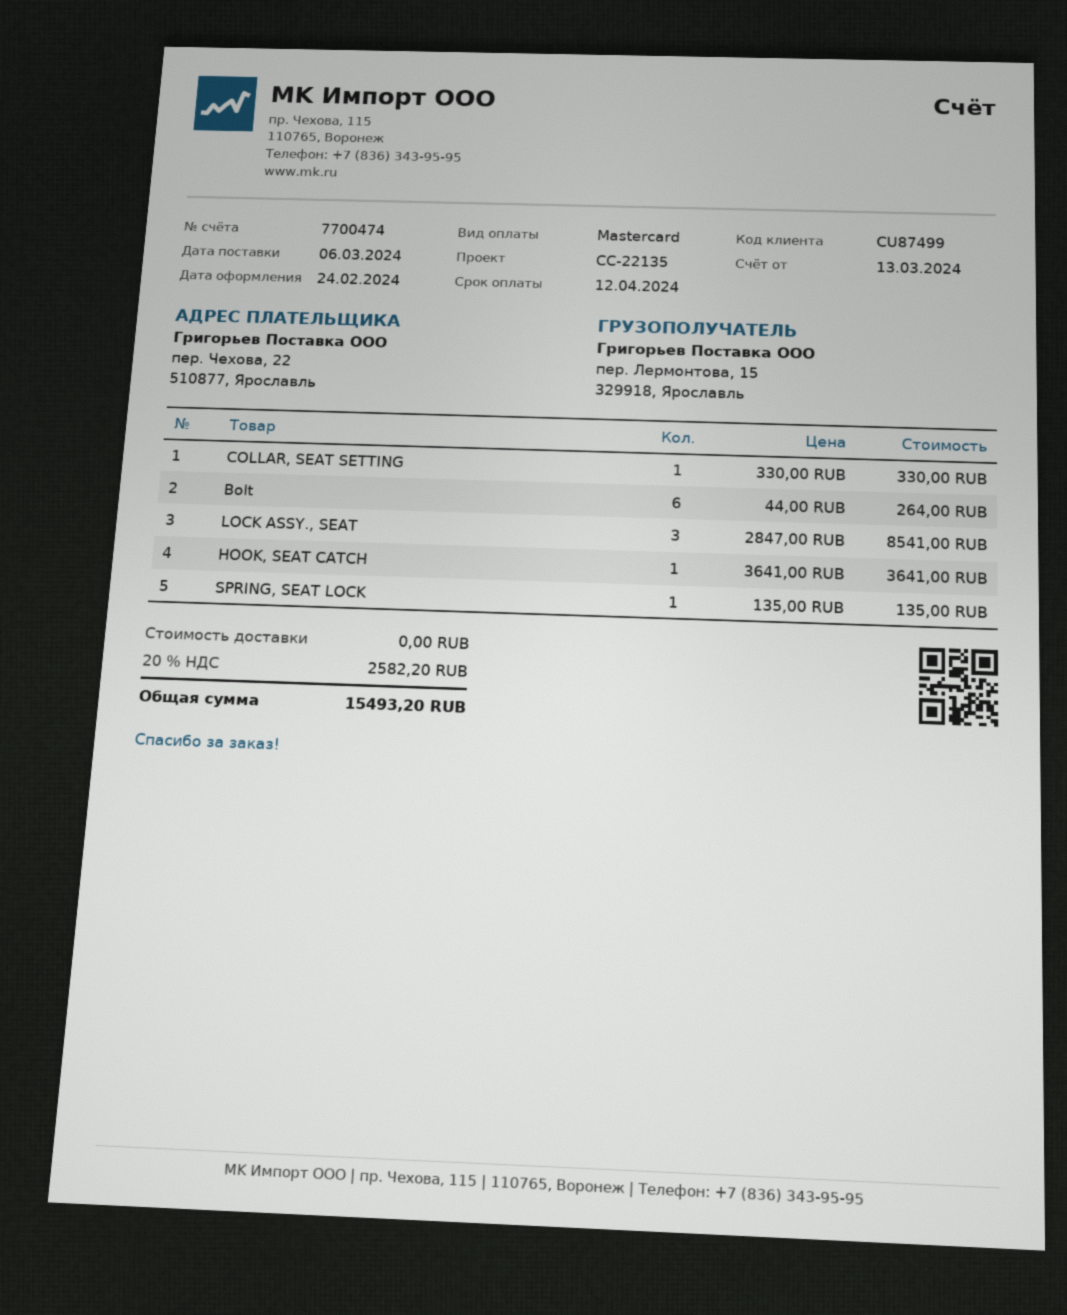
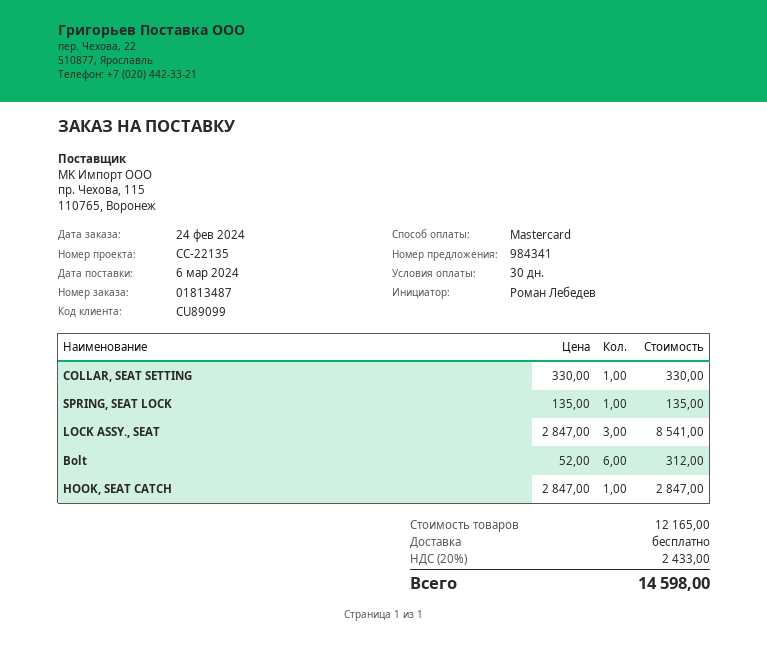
customer number: CU87499 -> CU89099
Bolt: 6 x 44.00 = 264.00 -> 6 x 52.00 = 312.00
HOOK, SEAT CATCH: 1 x 3641.00 = 3641.00 -> 1 x 2847.00 = 2847.00
tax: 20% = 2582.20 -> 20% = 2433.00
total: 15493.20 -> 14598.00

